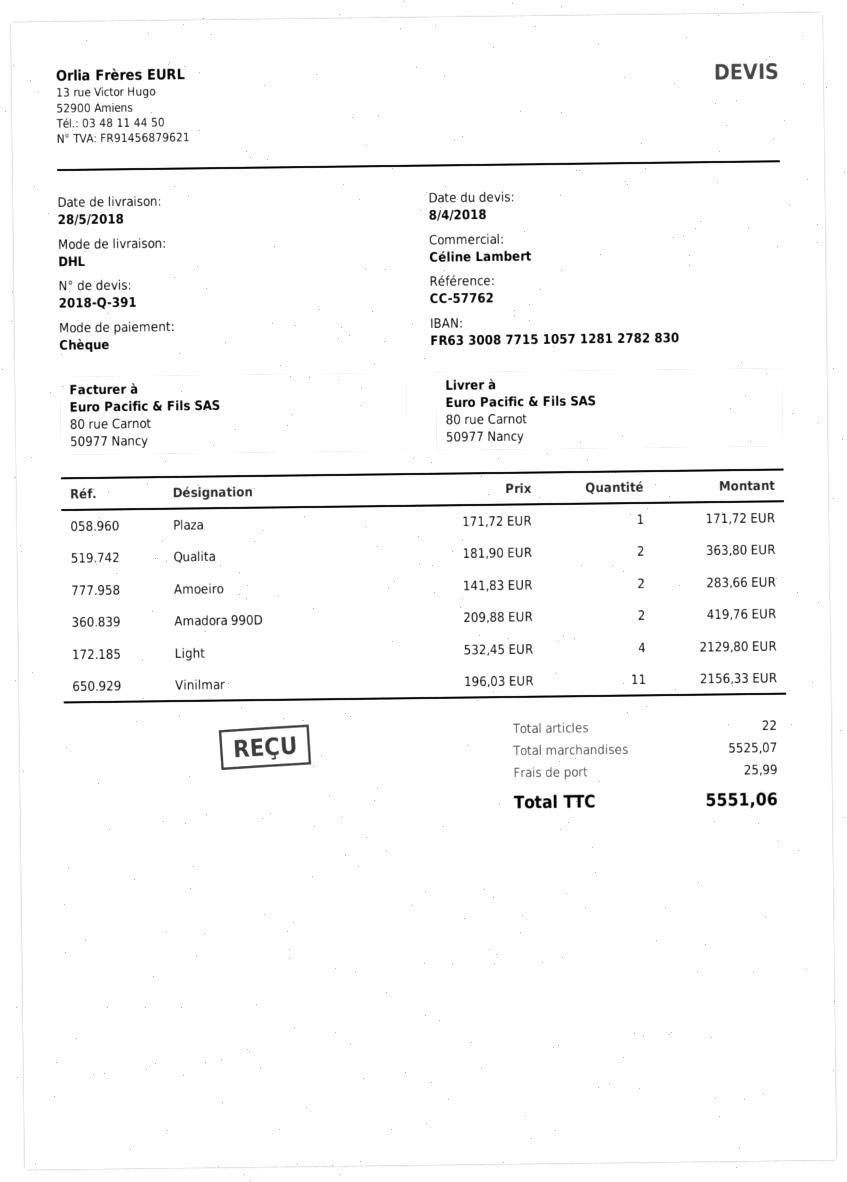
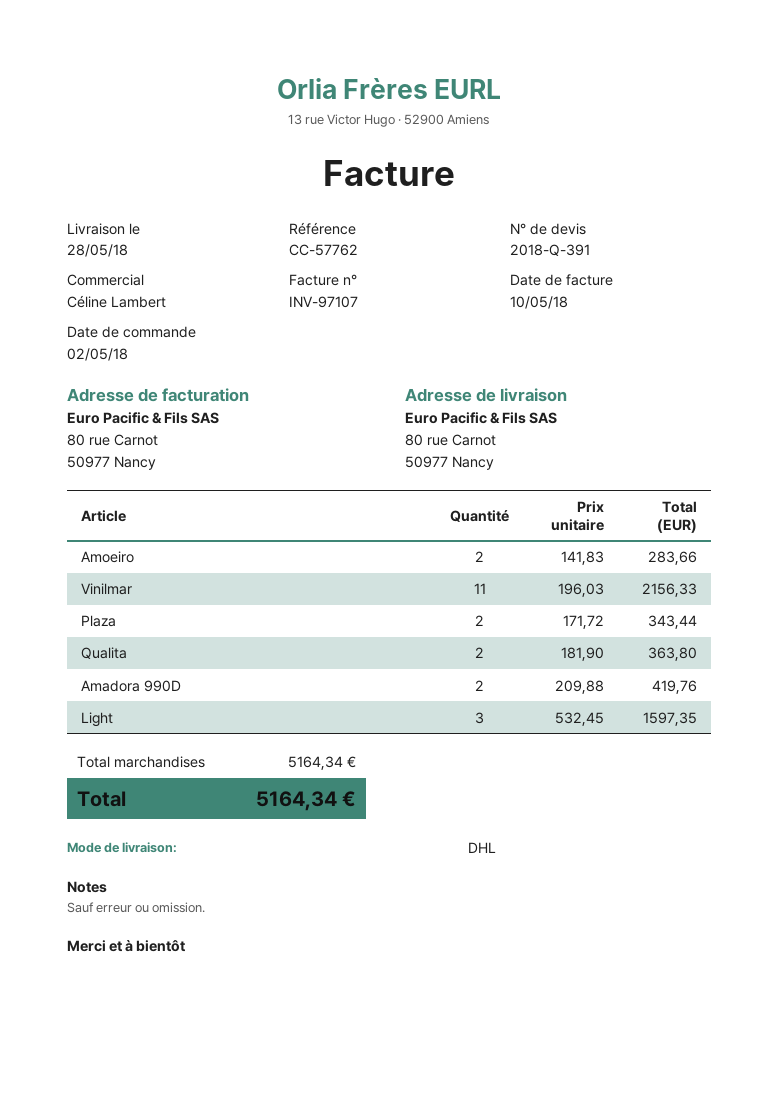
Plaza: 1 x 171.72 = 171.72 -> 2 x 171.72 = 343.44
Light: 4 x 532.45 = 2129.80 -> 3 x 532.45 = 1597.35
subtotal: 5525.07 -> 5164.34
shipping: 25.99 -> none
total: 5551.06 -> 5164.34

